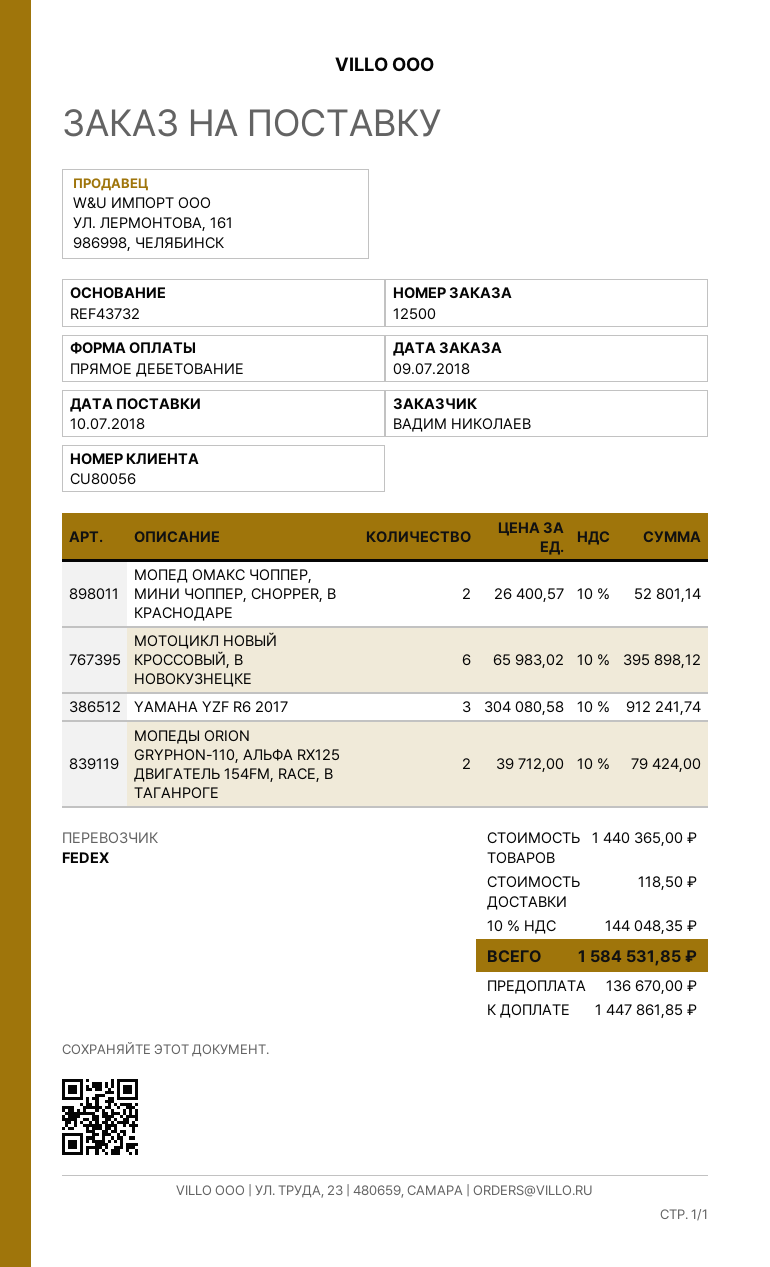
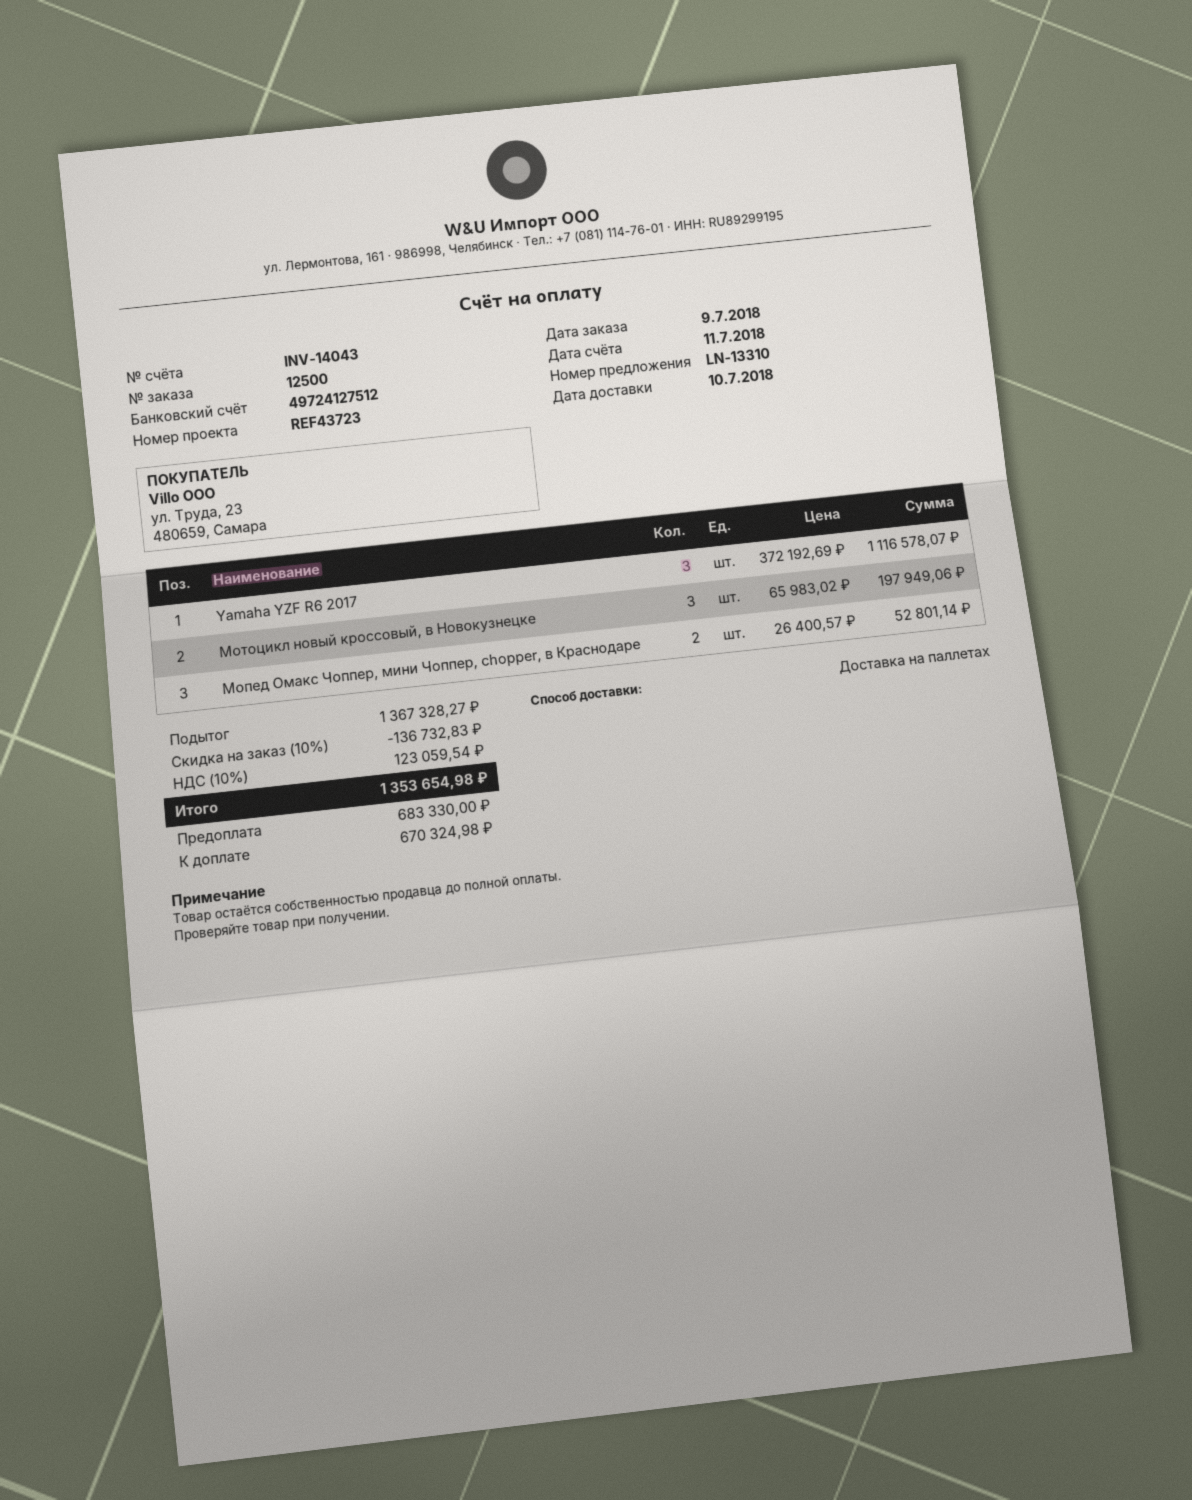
reference: REF43732 -> REF43723
shipping method: FedEx -> pallet freight
МОТОЦИКЛ НОВЫЙ КРОССОВЫЙ, В НОВОКУЗНЕЦКЕ: 6 x 65983.02 = 395898.12 -> 3 x 65983.02 = 197949.06
YAMAHA YZF R6 2017: 3 x 304080.58 = 912241.74 -> 3 x 372192.69 = 1116578.07
МОПЕДЫ ORION GRYPHON-110, АЛЬФА RX125 ДВИГАТЕЛЬ 154FM, RACE, В ТАГАНРОГЕ: 2 x 39712.00 = 79424.00 -> none
subtotal: 1440365.00 -> 1367328.27
discount: none -> 10% = 136732.83
shipping: 118.50 -> none
tax: 10% = 144048.35 -> 10% = 123059.54
total: 1584531.85 -> 1353654.98
deposit: 136670.00 -> 683330.00
balance: 1447861.85 -> 670324.98

